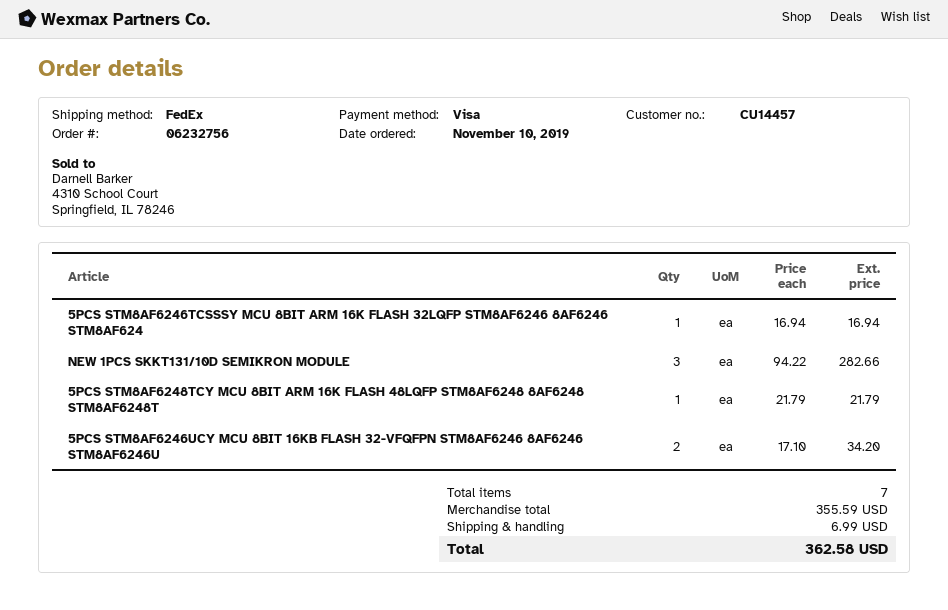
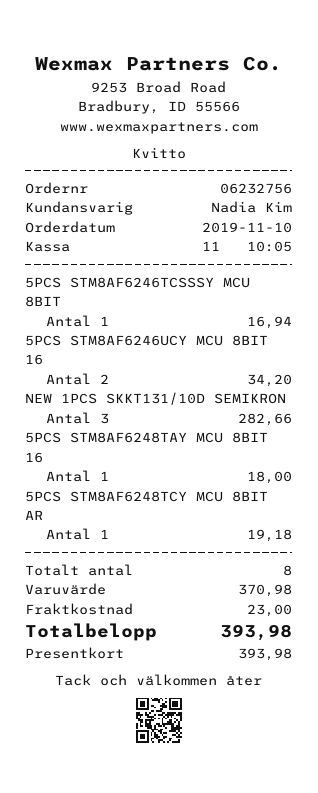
payment method: Visa -> gift card
5PCS STM8AF6248TCY MCU 8BIT ARM 16K FLASH 48LQFP STM8AF6248 8AF6248 STM8AF6248T: 1 for 21.79 -> 1 for 19.18
5PCS STM8AF6248TAY MCU 8BIT 16: none -> 1 for 18.00
total quantity: 7 -> 8
subtotal: 355.59 -> 370.98
shipping: 6.99 -> 23.00
total: 362.58 -> 393.98

